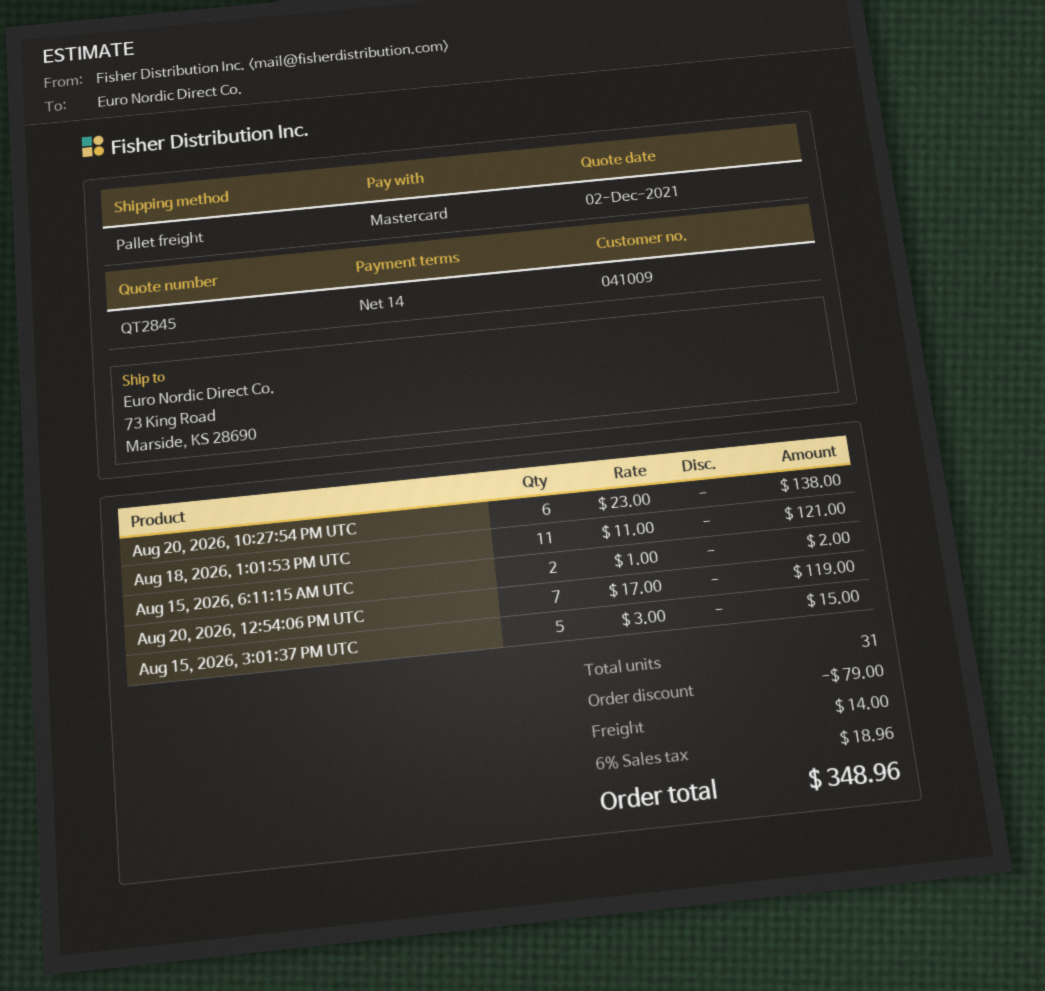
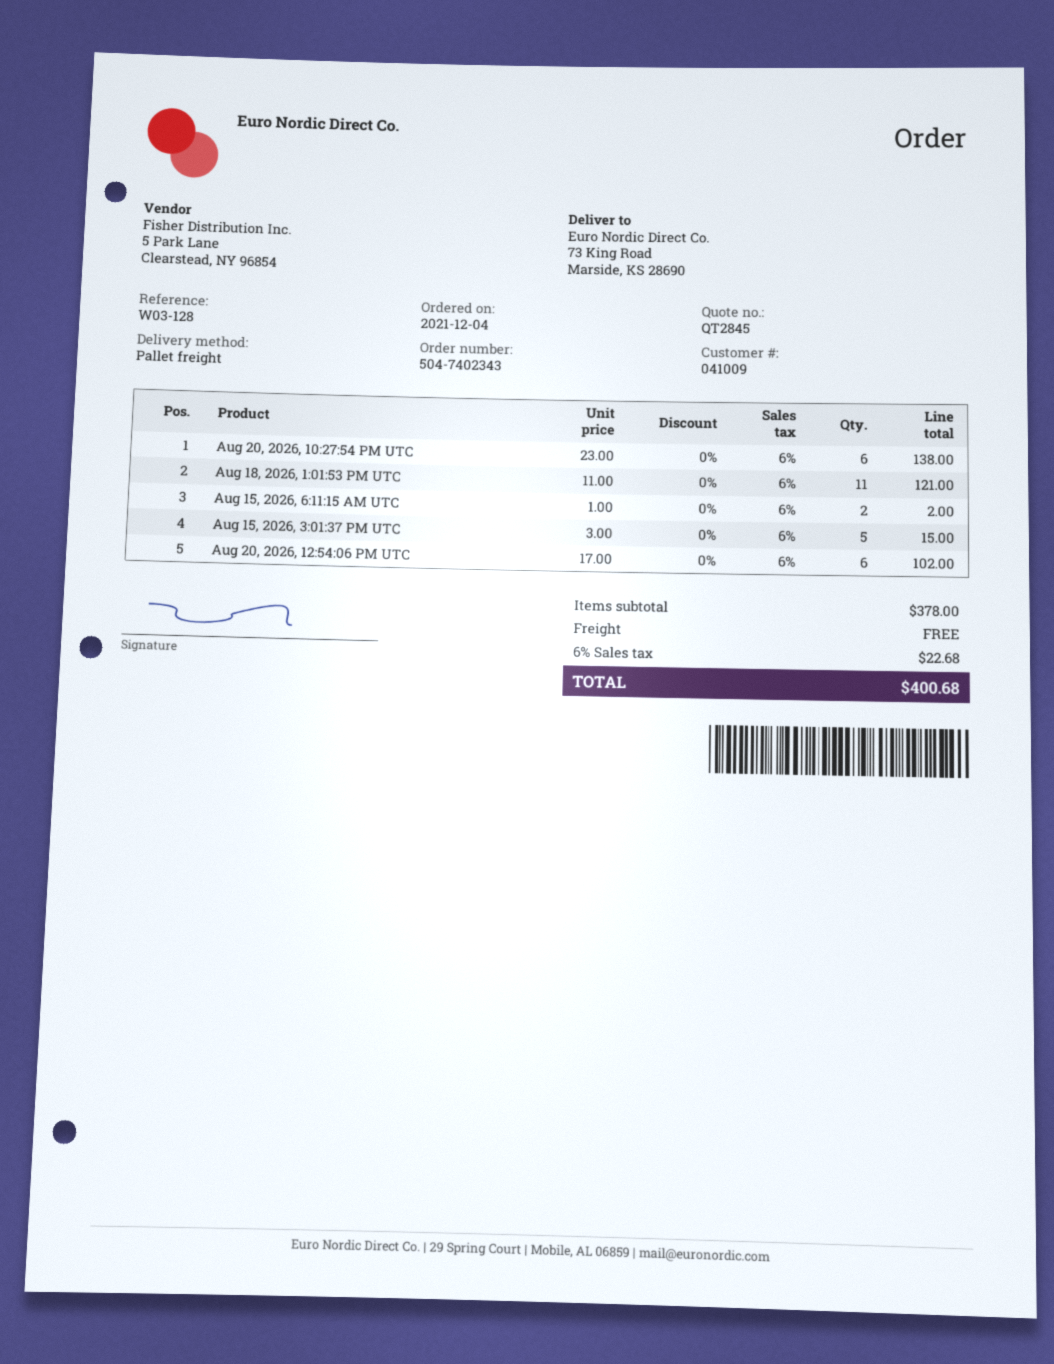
Aug 20, 2026, 12:54:06 PM UTC: 7 x 17.00 = 119.00 -> 6 x 17.00 = 102.00
discount: 79.00 -> none
shipping: 14.00 -> 0.00
tax: 6% = 18.96 -> 6% = 22.68
total: 348.96 -> 400.68

